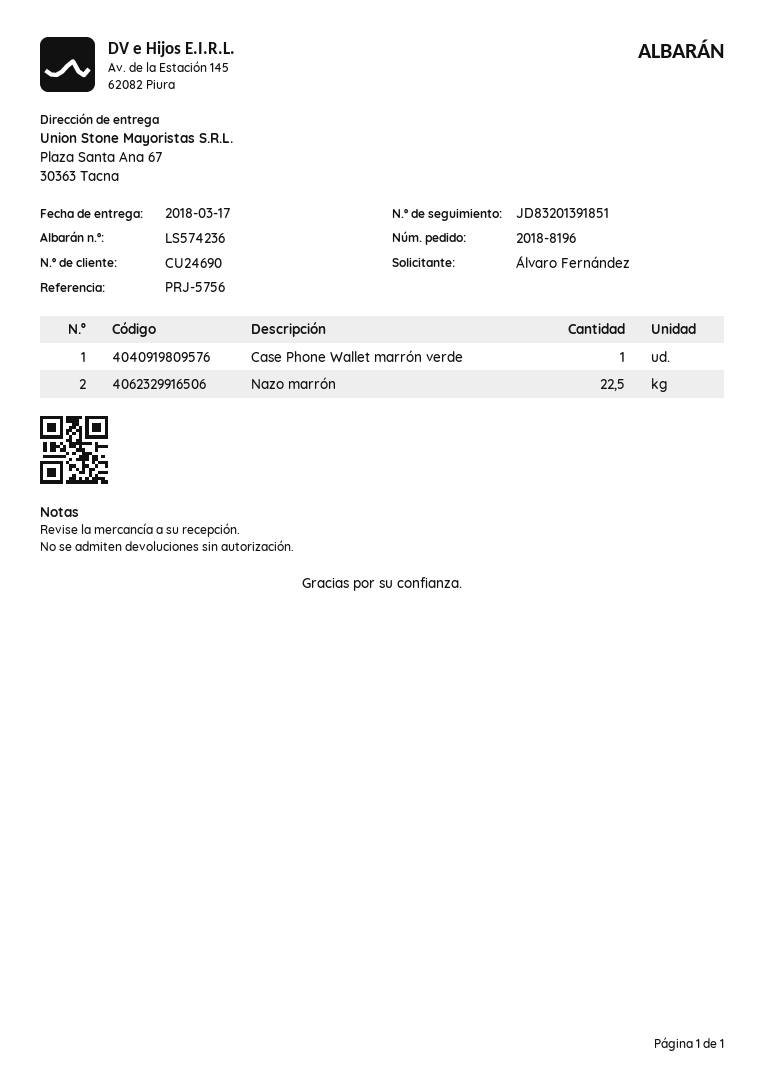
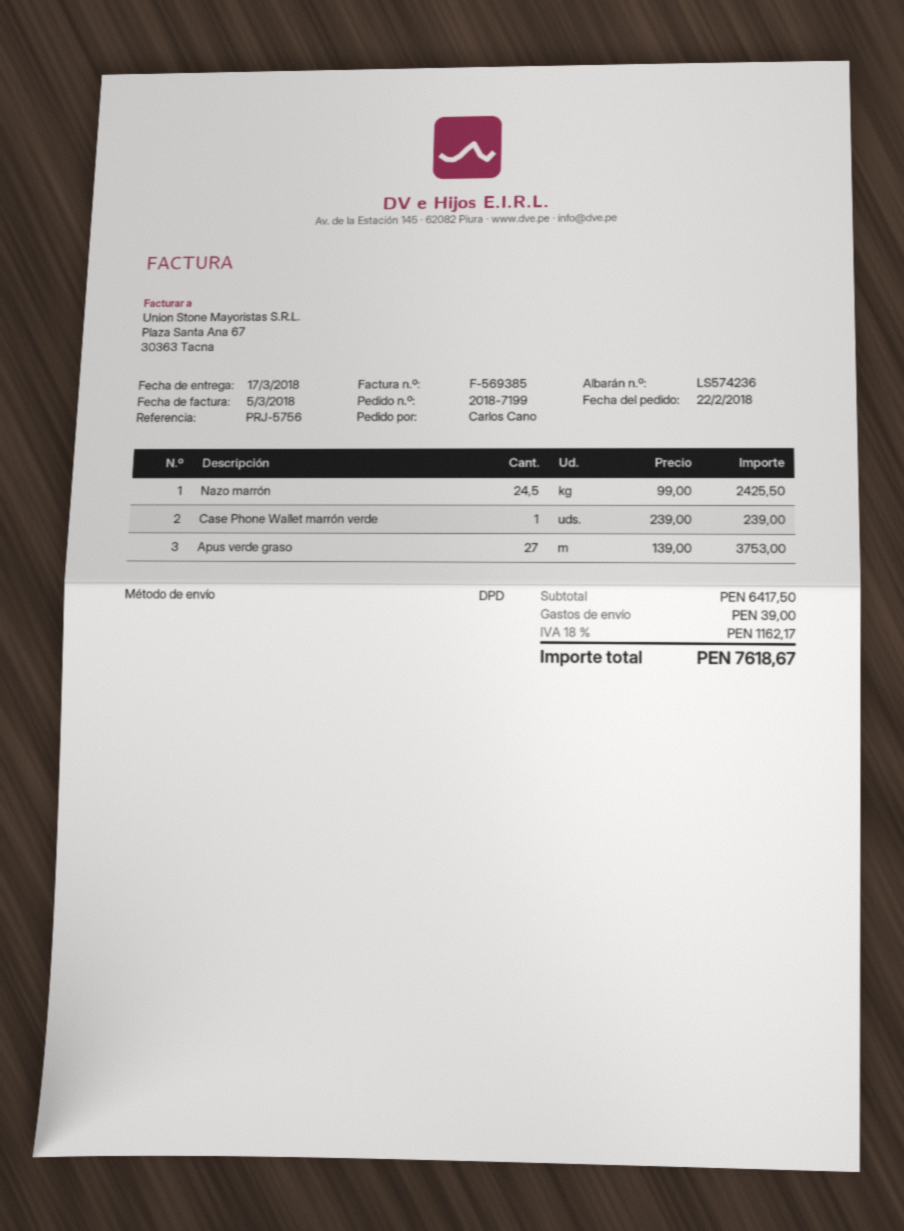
order number: 2018-8196 -> 2018-7199
ordered by: Álvaro Fernández -> Carlos Cano
Nazo marrón: 22.5 -> 24.5
Apus verde graso: none -> 27

